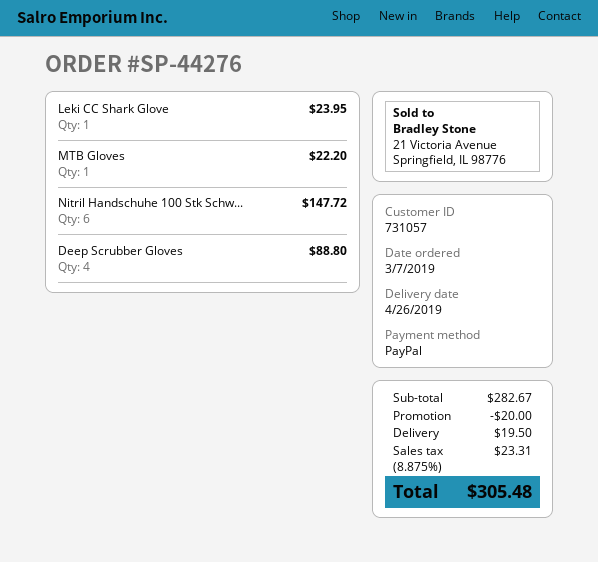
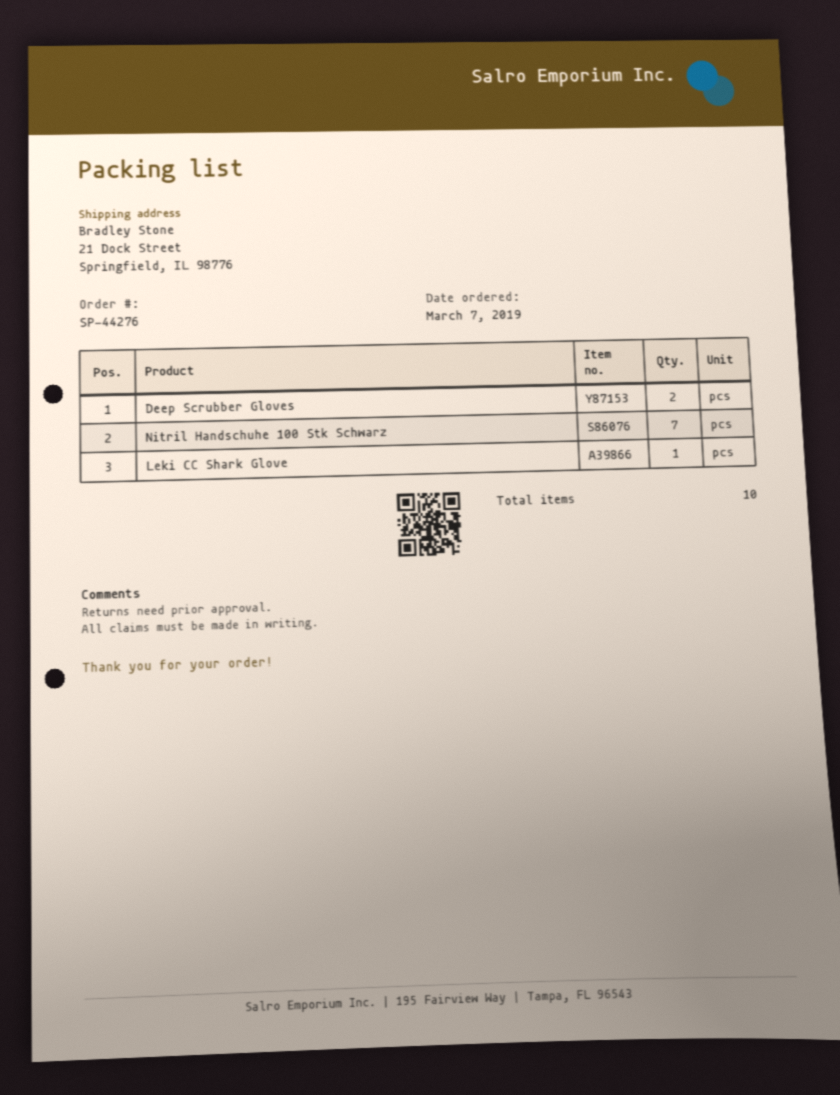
MTB Gloves: 1 -> none
Nitril Handschuhe 100 Stk Schw...: 6 -> 7
Deep Scrubber Gloves: 4 -> 2

